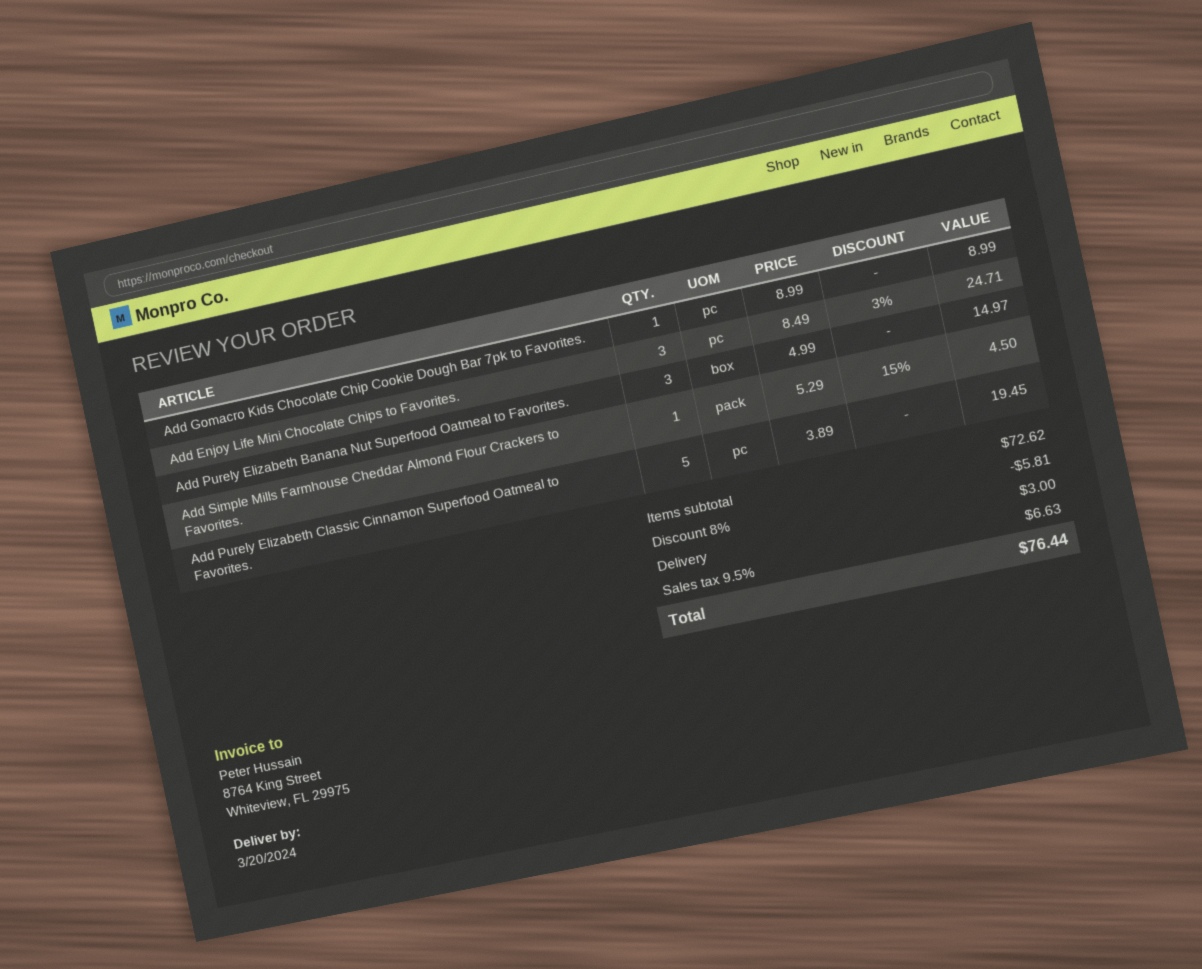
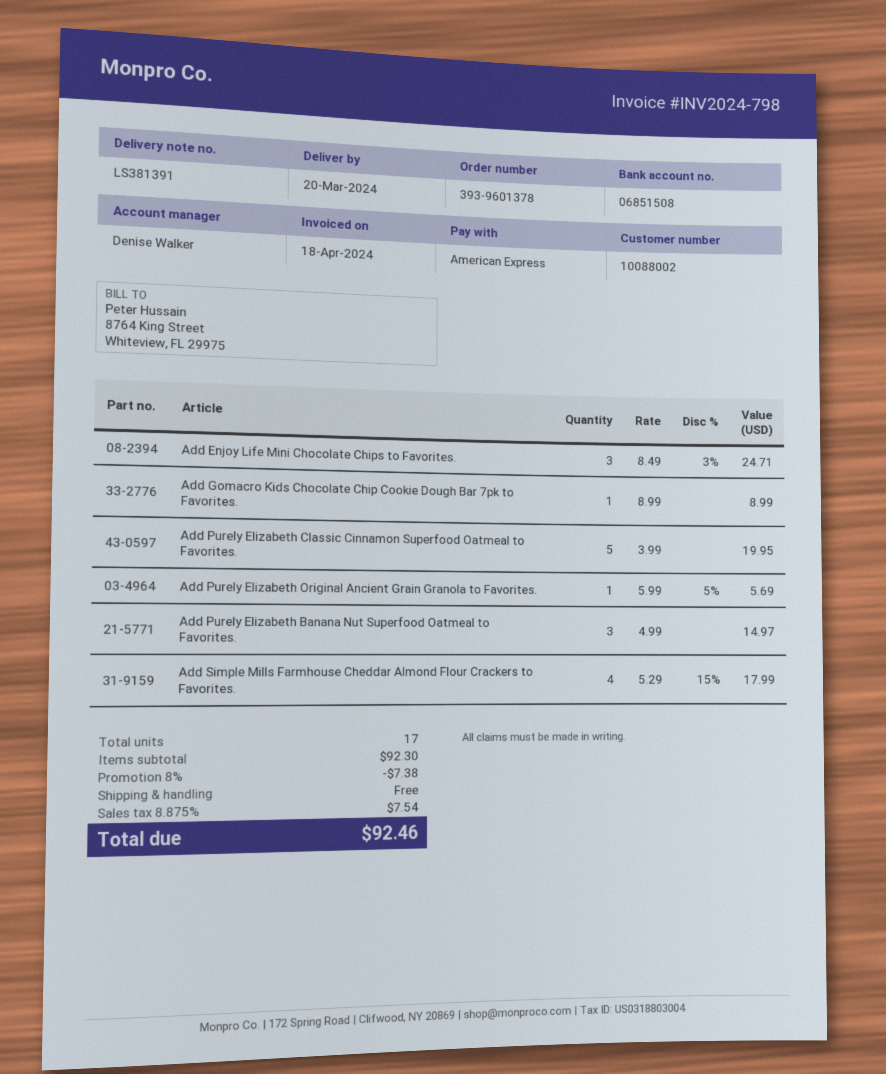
Add Simple Mills Farmhouse Cheddar Almond Flour Crackers to Favorites.: 1 x 5.29 - 15% = 4.50 -> 4 x 5.29 - 15% = 17.99
Add Purely Elizabeth Classic Cinnamon Superfood Oatmeal to Favorites.: 5 x 3.89 = 19.45 -> 5 x 3.99 = 19.95
Add Purely Elizabeth Original Ancient Grain Granola to Favorites.: none -> 1 x 5.99 - 5% = 5.69
subtotal: 72.62 -> 92.30
discount: 8% = 5.81 -> 8% = 7.38
shipping: 3.00 -> 0.00
tax: 9.5% = 6.63 -> 8.875% = 7.54
total: 76.44 -> 92.46

